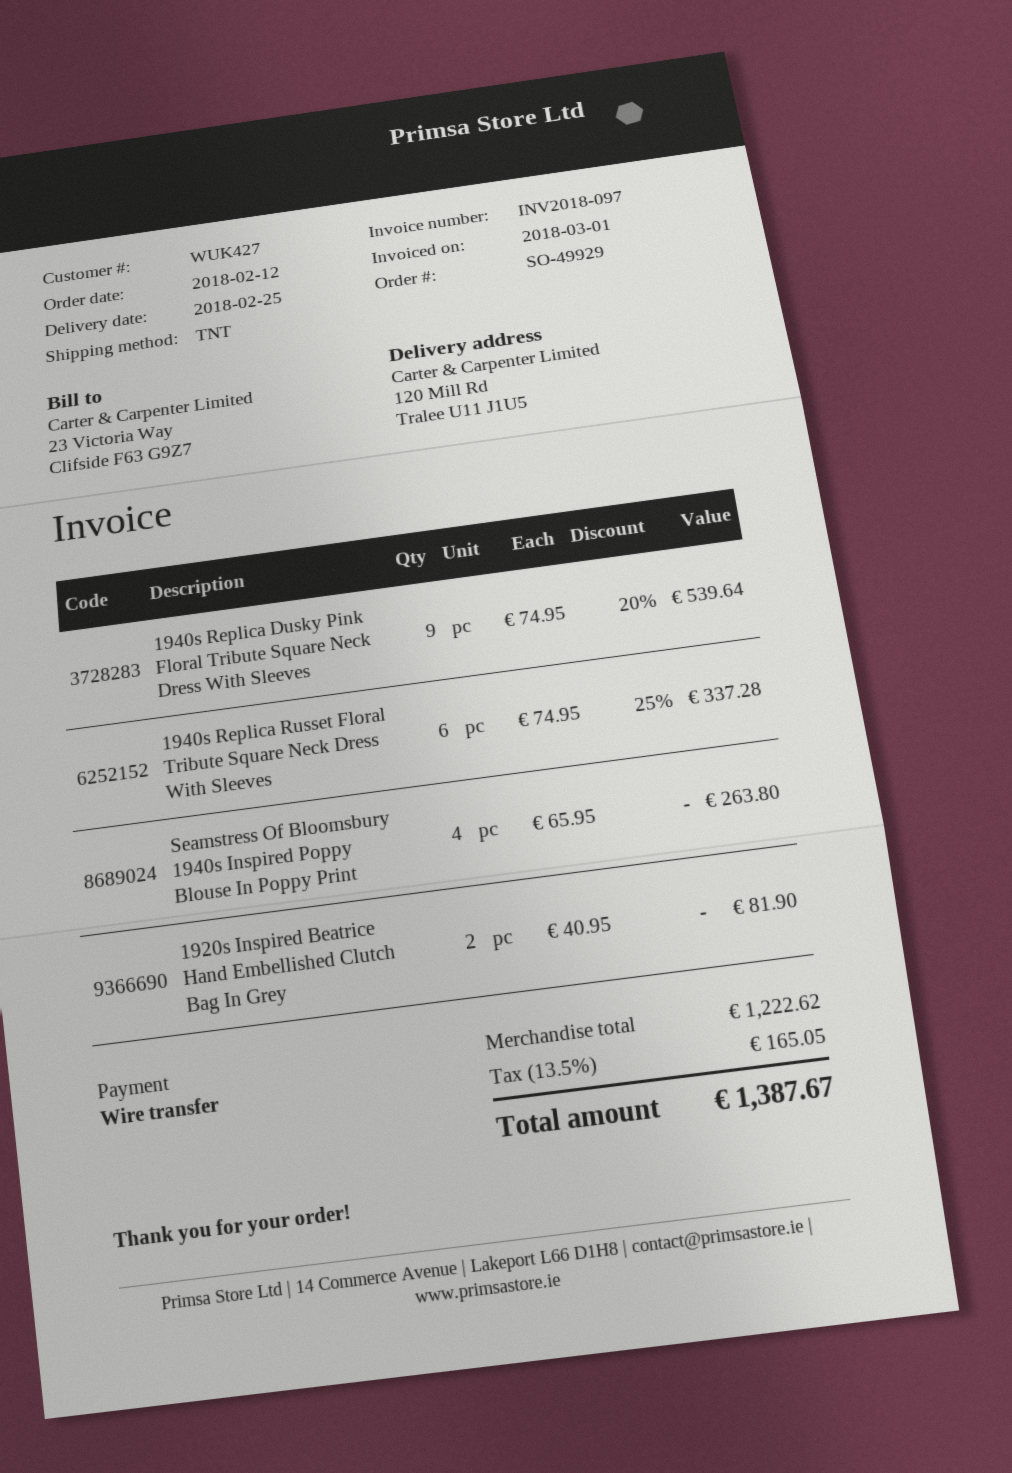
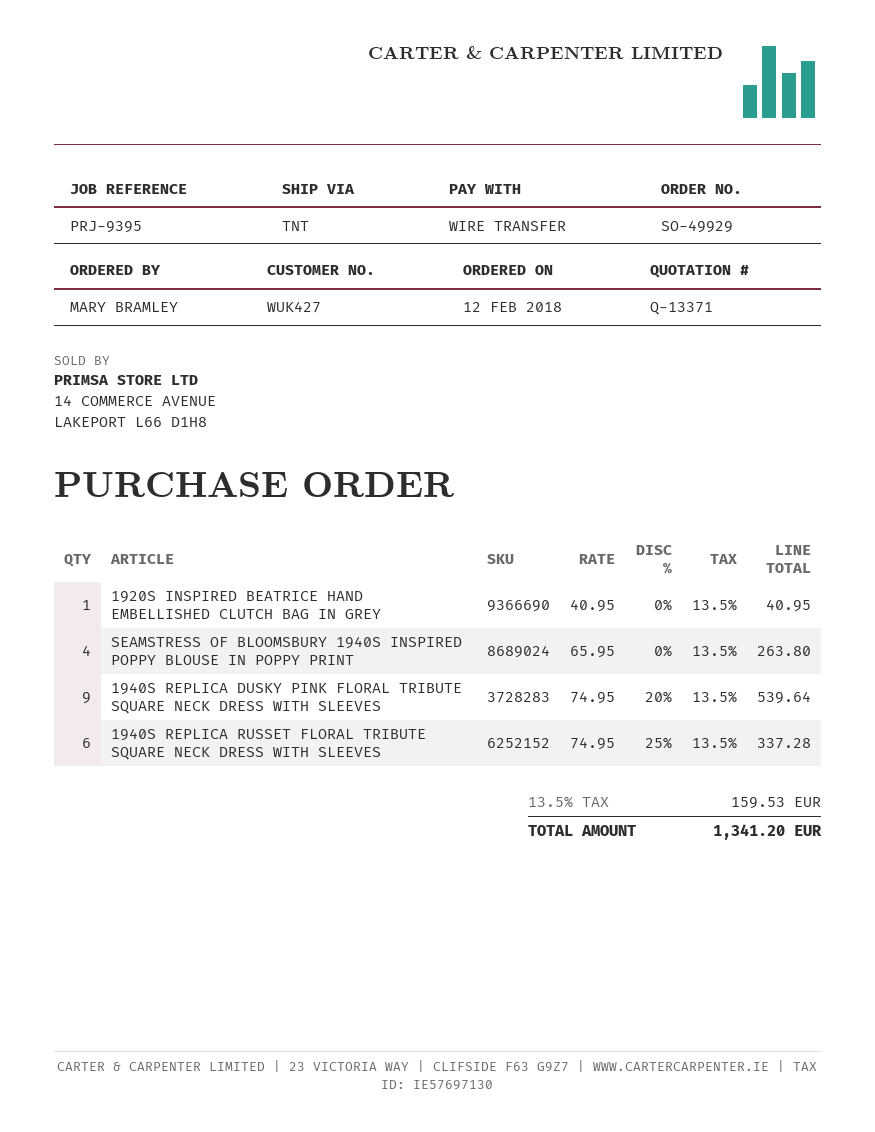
1920s Inspired Beatrice Hand Embellished Clutch Bag In Grey: 2 x 40.95 = 81.90 -> 1 x 40.95 = 40.95
tax: 13.5% = 165.05 -> 13.5% = 159.53
total: 1387.67 -> 1341.20

